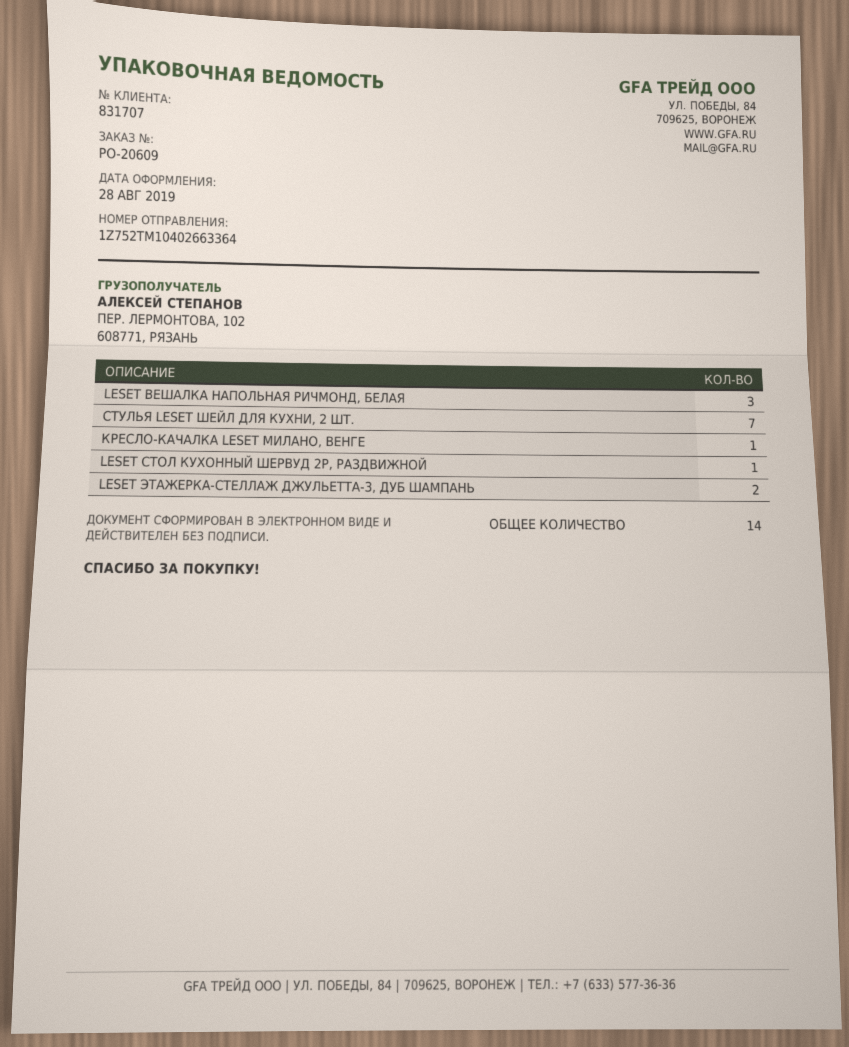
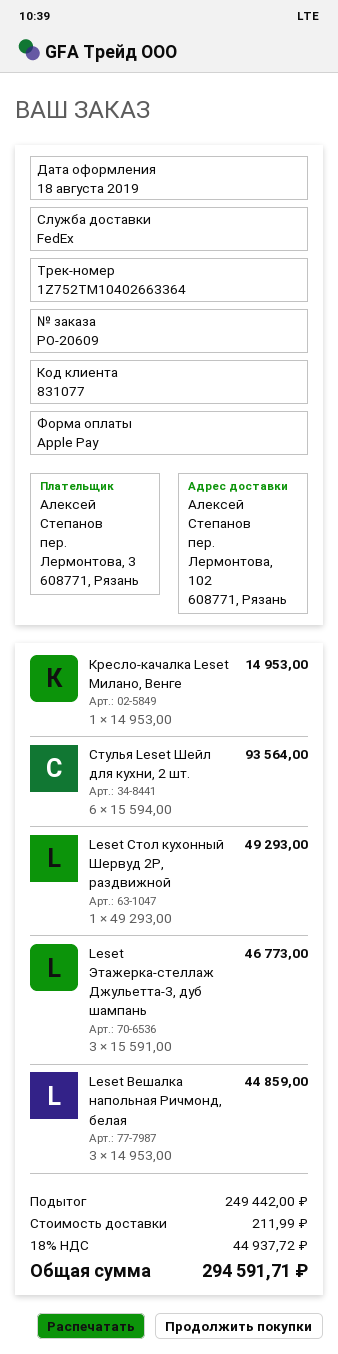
order date: 2019-08-28 -> 2019-08-18
customer number: 831707 -> 831077
СТУЛЬЯ LESET ШЕЙЛ ДЛЯ КУХНИ, 2 ШТ.: 7 -> 6
LESET ЭТАЖЕРКА-СТЕЛЛАЖ ДЖУЛЬЕТТА-3, ДУБ ШАМПАНЬ: 2 -> 3

